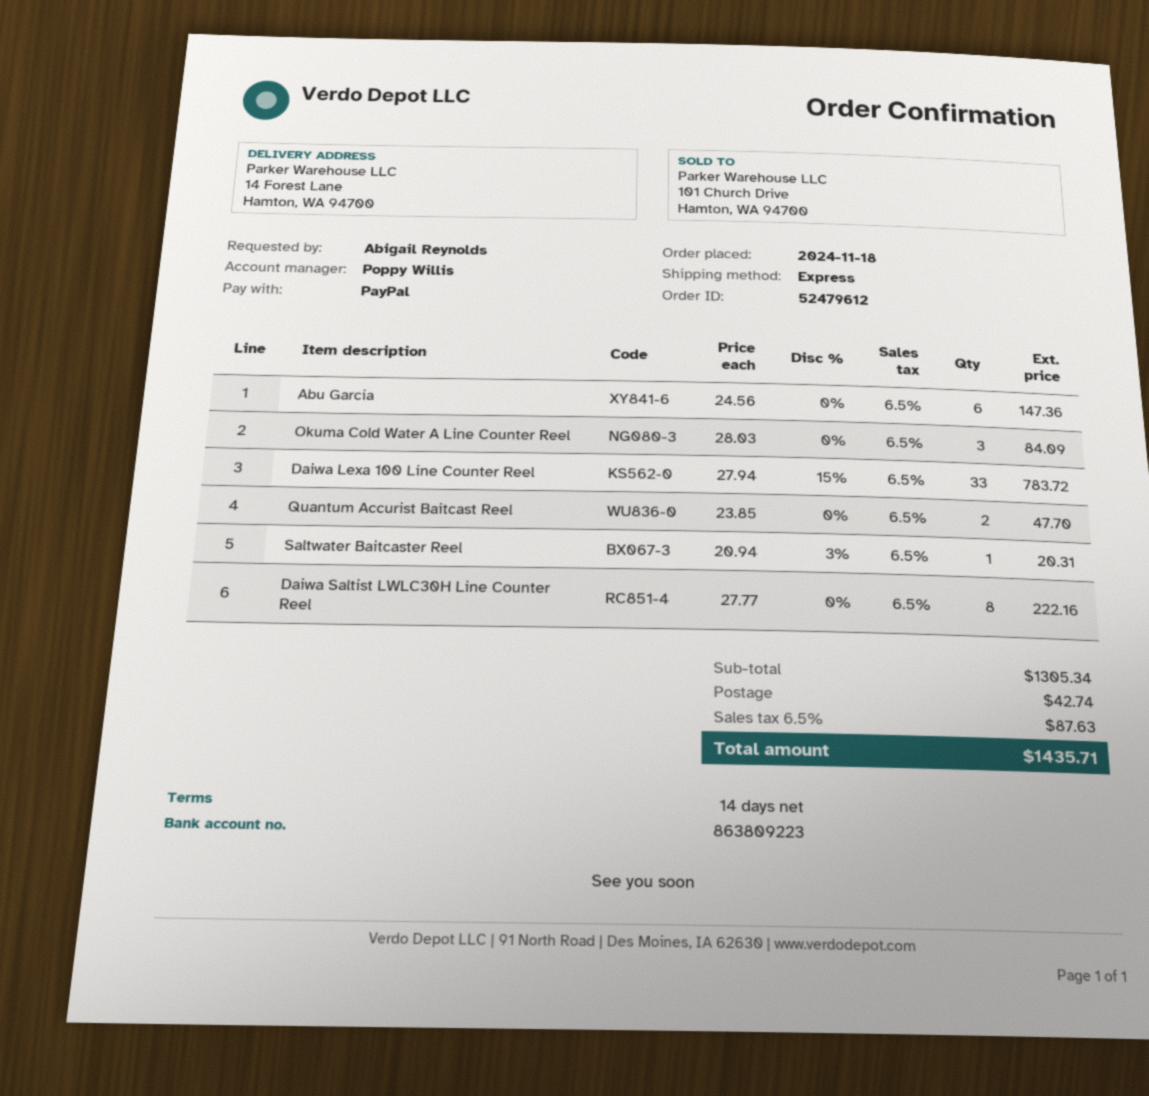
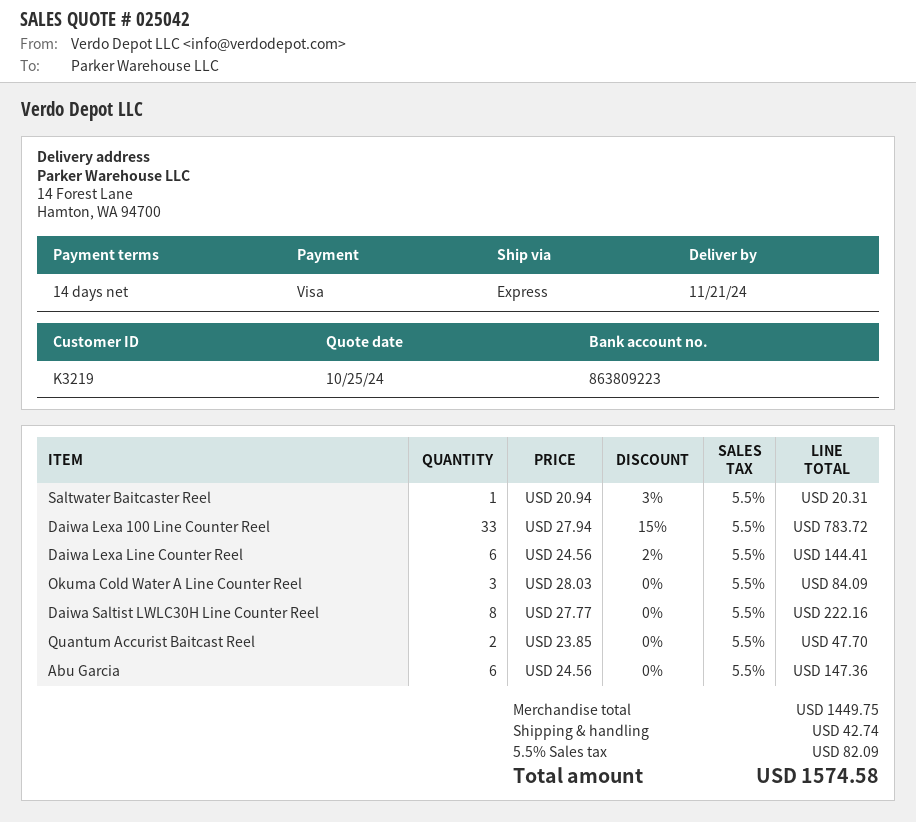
payment method: PayPal -> Visa
Daiwa Lexa Line Counter Reel: none -> 6 x 24.56 - 2% = 144.41
subtotal: 1305.34 -> 1449.75
tax: 6.5% = 87.63 -> 5.5% = 82.09
total: 1435.71 -> 1574.58

